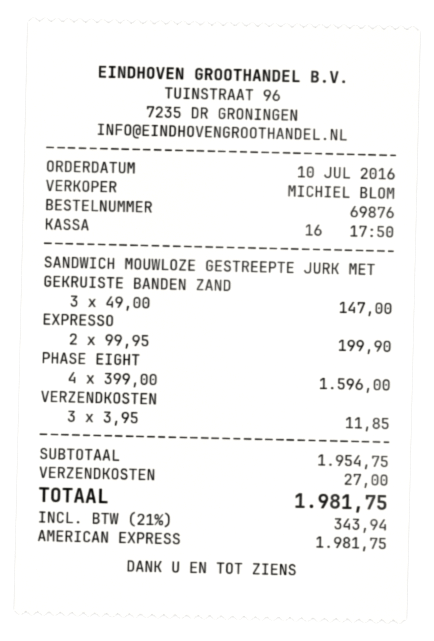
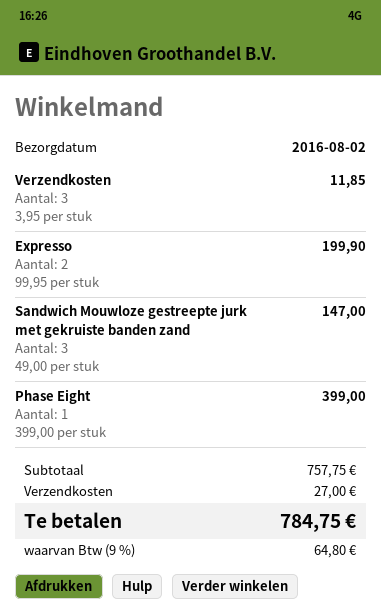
PHASE EIGHT: 4 x 399.00 = 1596.00 -> 1 x 399.00 = 399.00
subtotal: 1954.75 -> 757.75
tax: 21% = 343.94 -> 9% = 64.80
total: 1981.75 -> 784.75

